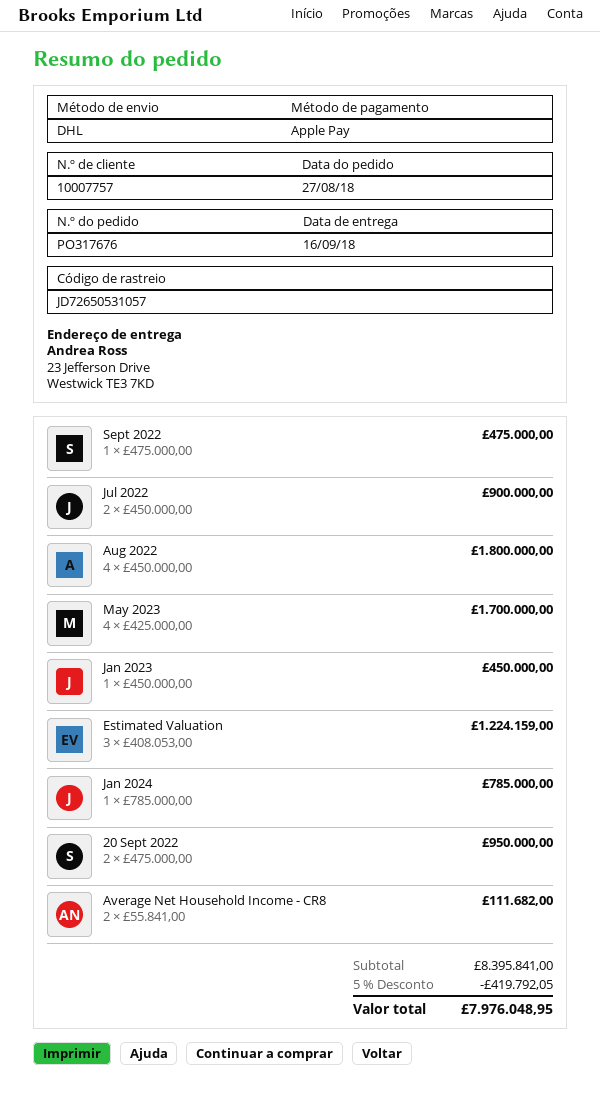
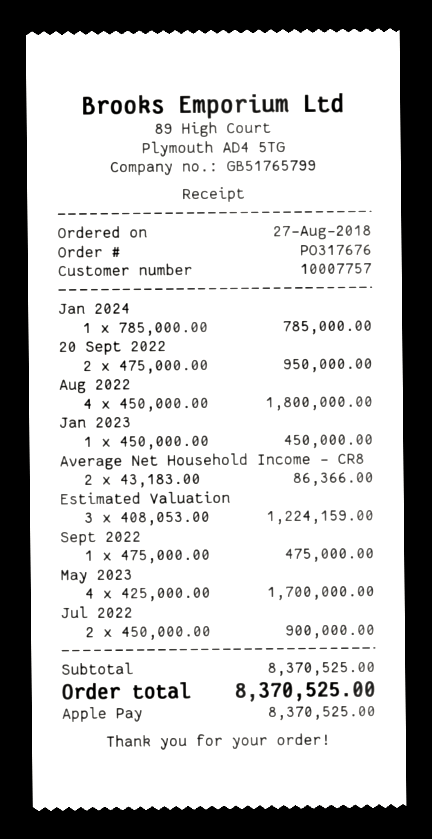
Average Net Household Income - CR8: 2 x 55841.00 = 111682.00 -> 2 x 43183.00 = 86366.00
subtotal: 8395841.00 -> 8370525.00
discount: 5% = 419792.05 -> none
total: 7976048.95 -> 8370525.00

